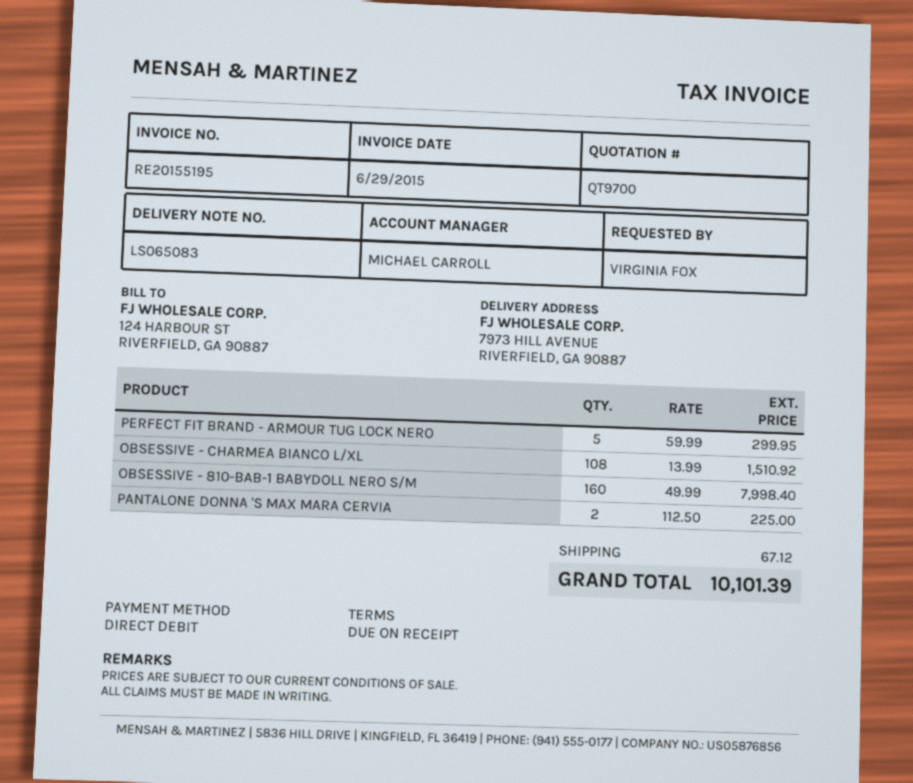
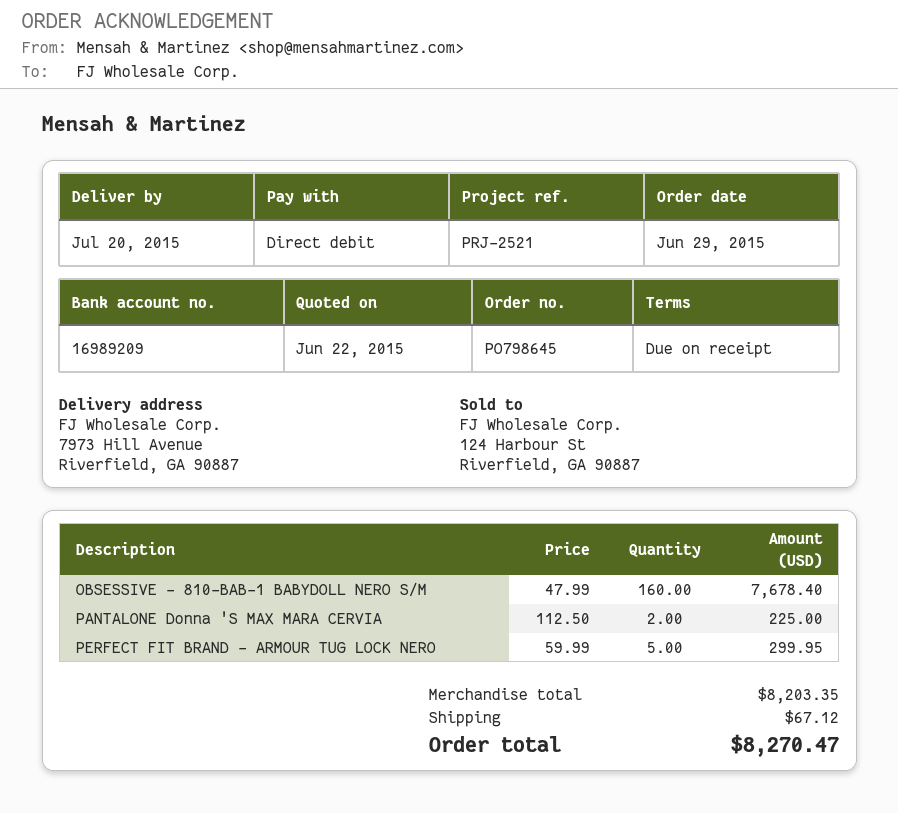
OBSESSIVE - CHARMEA BIANCO L/XL: 108 x 13.99 = 1510.92 -> none
OBSESSIVE - 810-BAB-1 BABYDOLL NERO S/M: 160 x 49.99 = 7998.40 -> 160 x 47.99 = 7678.40
total: 10101.39 -> 8270.47

